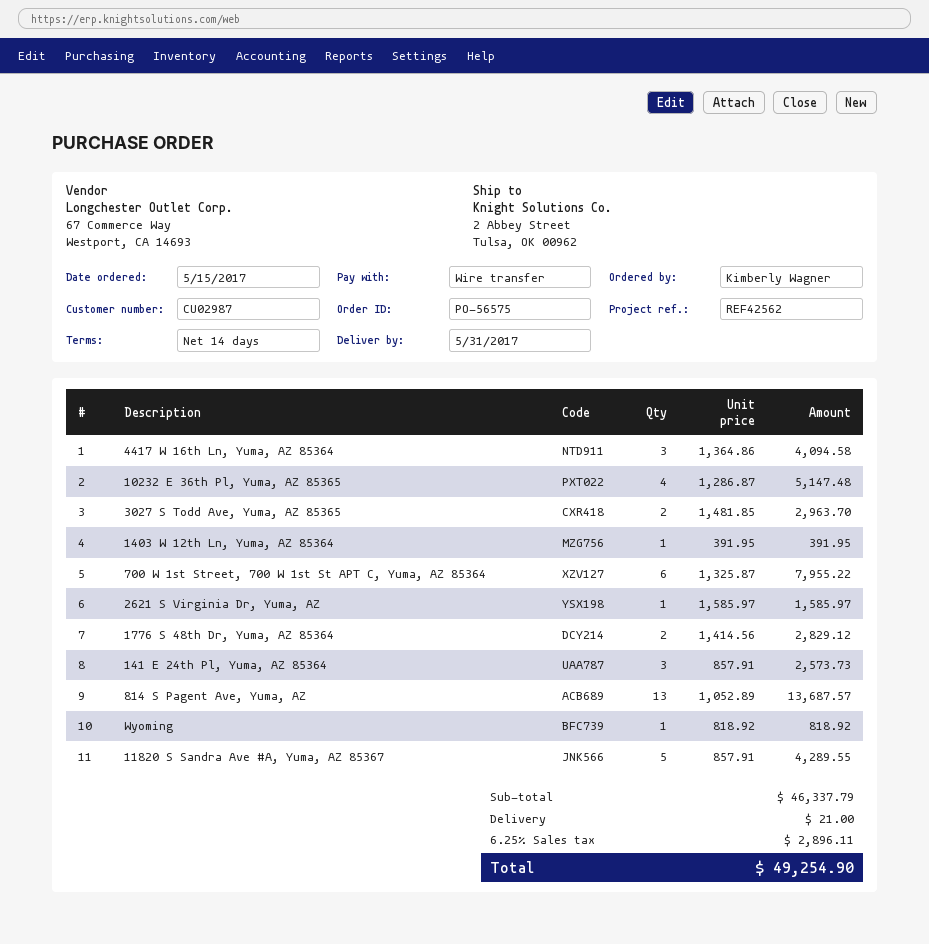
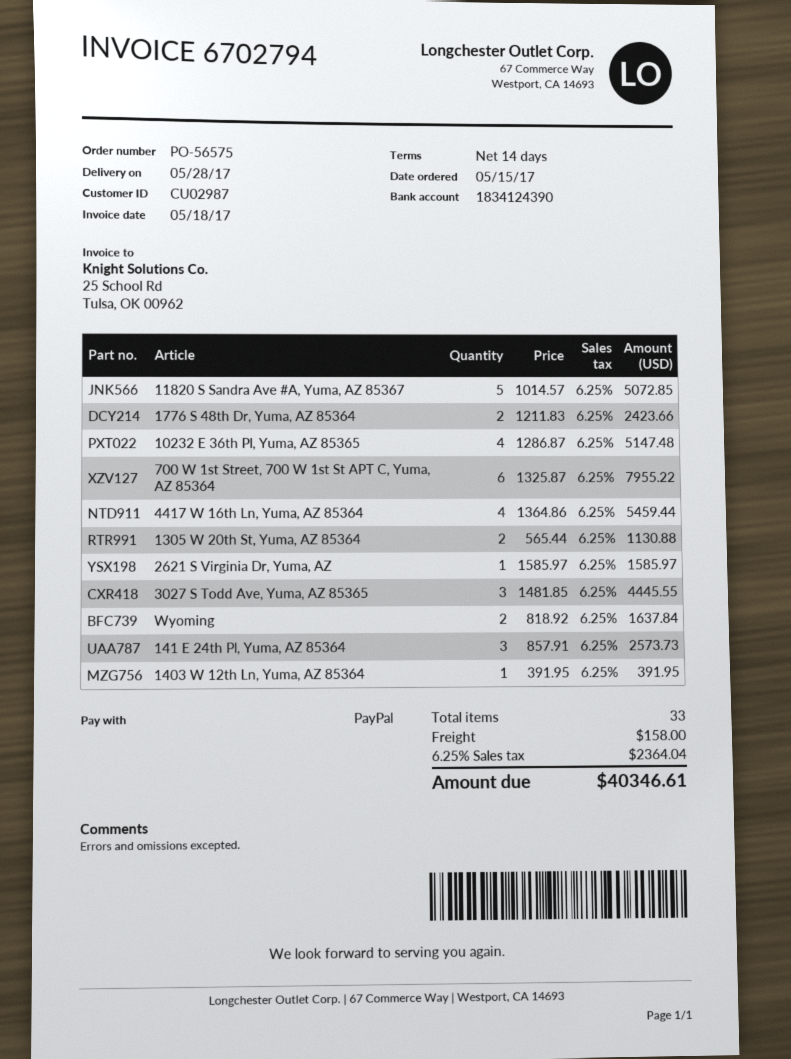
delivery date: 2017-05-31 -> 2017-05-28
payment method: bank transfer -> PayPal
4417 W 16th Ln, Yuma, AZ 85364: 3 x 1364.86 = 4094.58 -> 4 x 1364.86 = 5459.44
3027 S Todd Ave, Yuma, AZ 85365: 2 x 1481.85 = 2963.70 -> 3 x 1481.85 = 4445.55
1776 S 48th Dr, Yuma, AZ 85364: 2 x 1414.56 = 2829.12 -> 2 x 1211.83 = 2423.66
814 S Pagent Ave, Yuma, AZ: 13 x 1052.89 = 13687.57 -> none
Wyoming: 1 x 818.92 = 818.92 -> 2 x 818.92 = 1637.84
11820 S Sandra Ave #A, Yuma, AZ 85367: 5 x 857.91 = 4289.55 -> 5 x 1014.57 = 5072.85
1305 W 20th St, Yuma, AZ 85364: none -> 2 x 565.44 = 1130.88
shipping: 21.00 -> 158.00
tax: 6.25% = 2896.11 -> 6.25% = 2364.04
total: 49254.90 -> 40346.61

